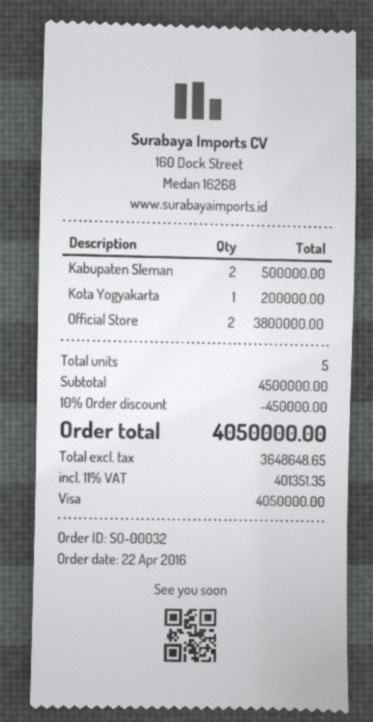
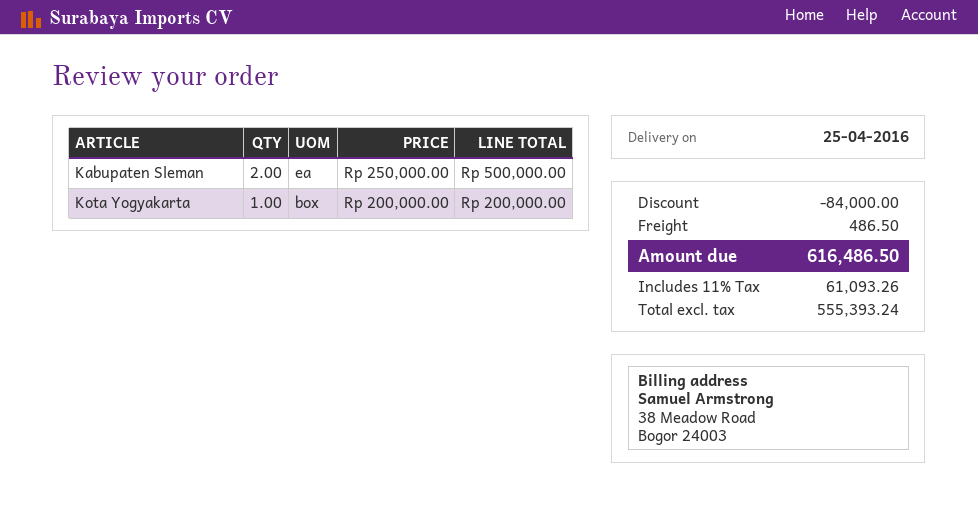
Official Store: 2 for 3800000.00 -> none
discount: 450000.00 -> 84000.00
shipping: none -> 486.50
net: 3648648.65 -> 555393.24
tax: 11% = 401351.35 -> 11% = 61093.26
total: 4050000.00 -> 616486.50

